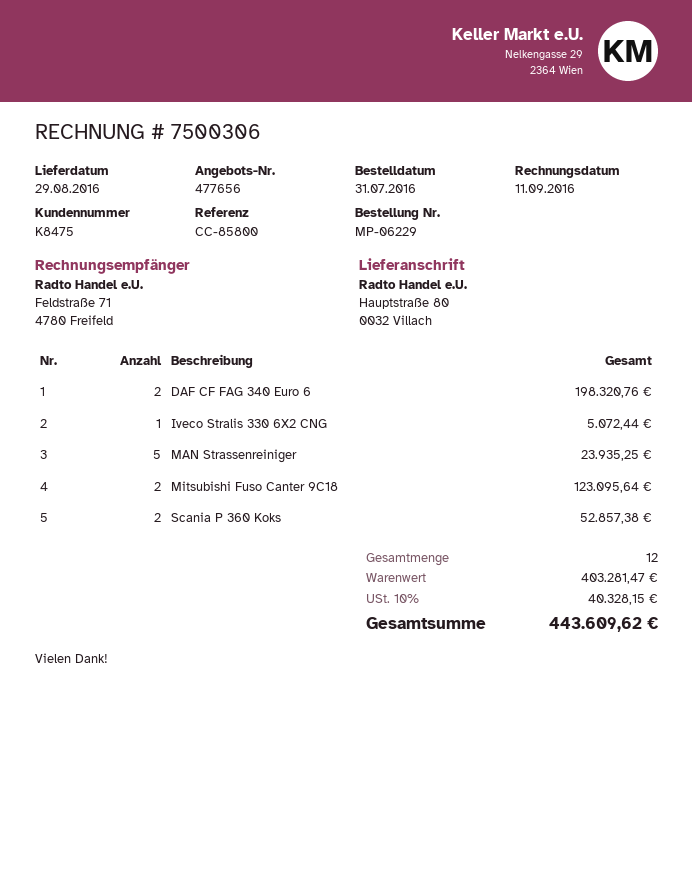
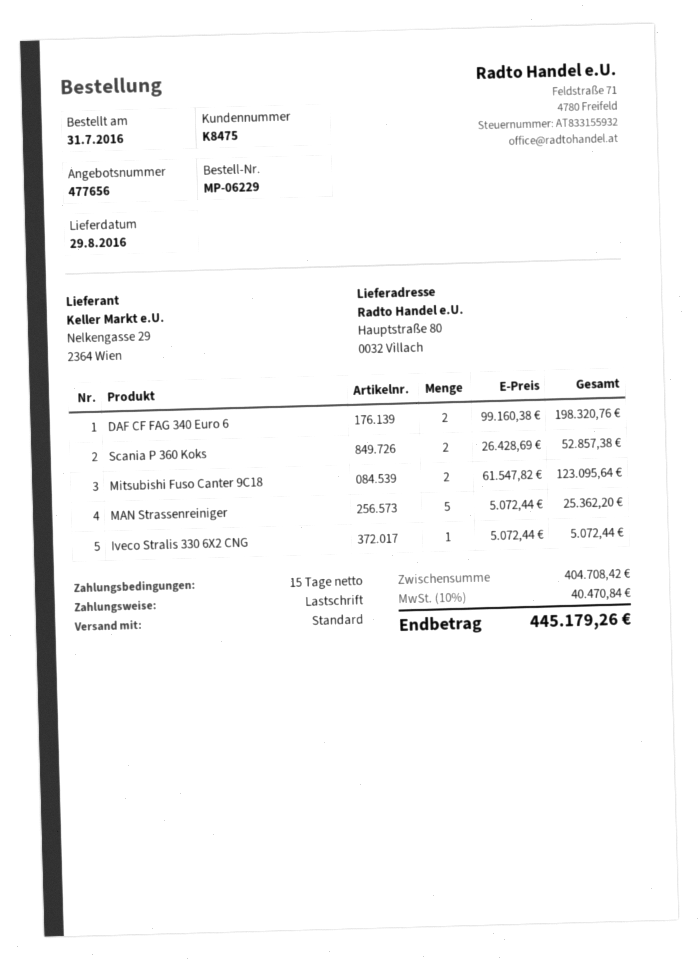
MAN Strassenreiniger: 5 for 23935.25 -> 5 for 25362.20
subtotal: 403281.47 -> 404708.42
tax: 10% = 40328.15 -> 10% = 40470.84
total: 443609.62 -> 445179.26

